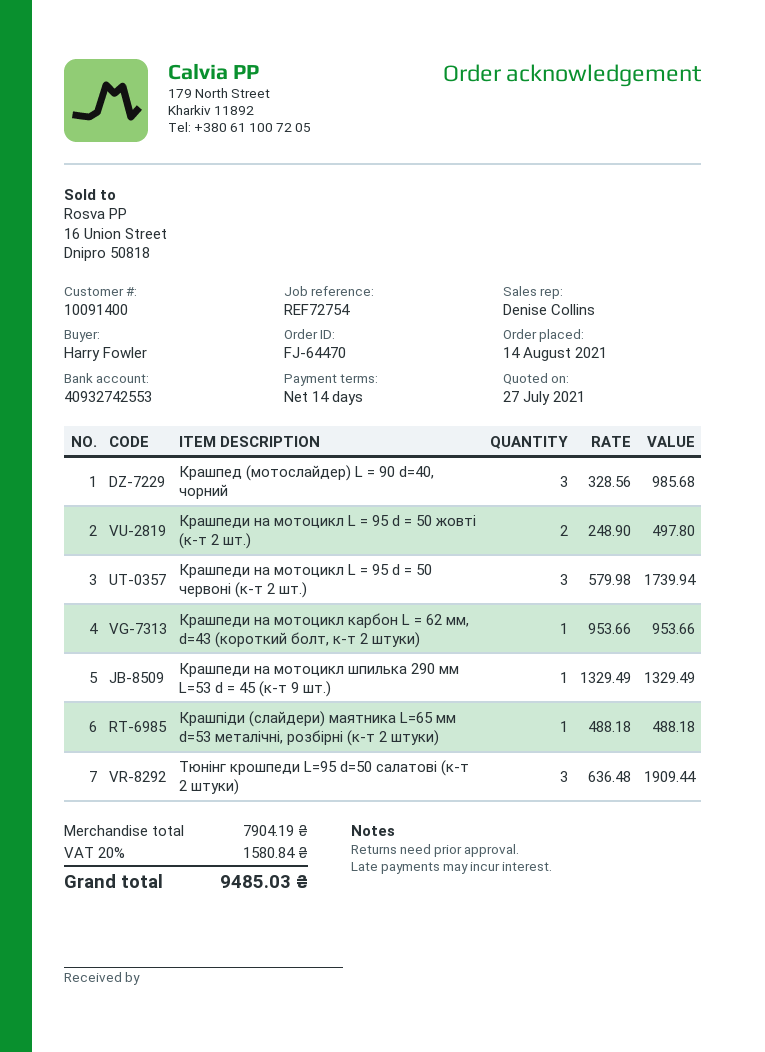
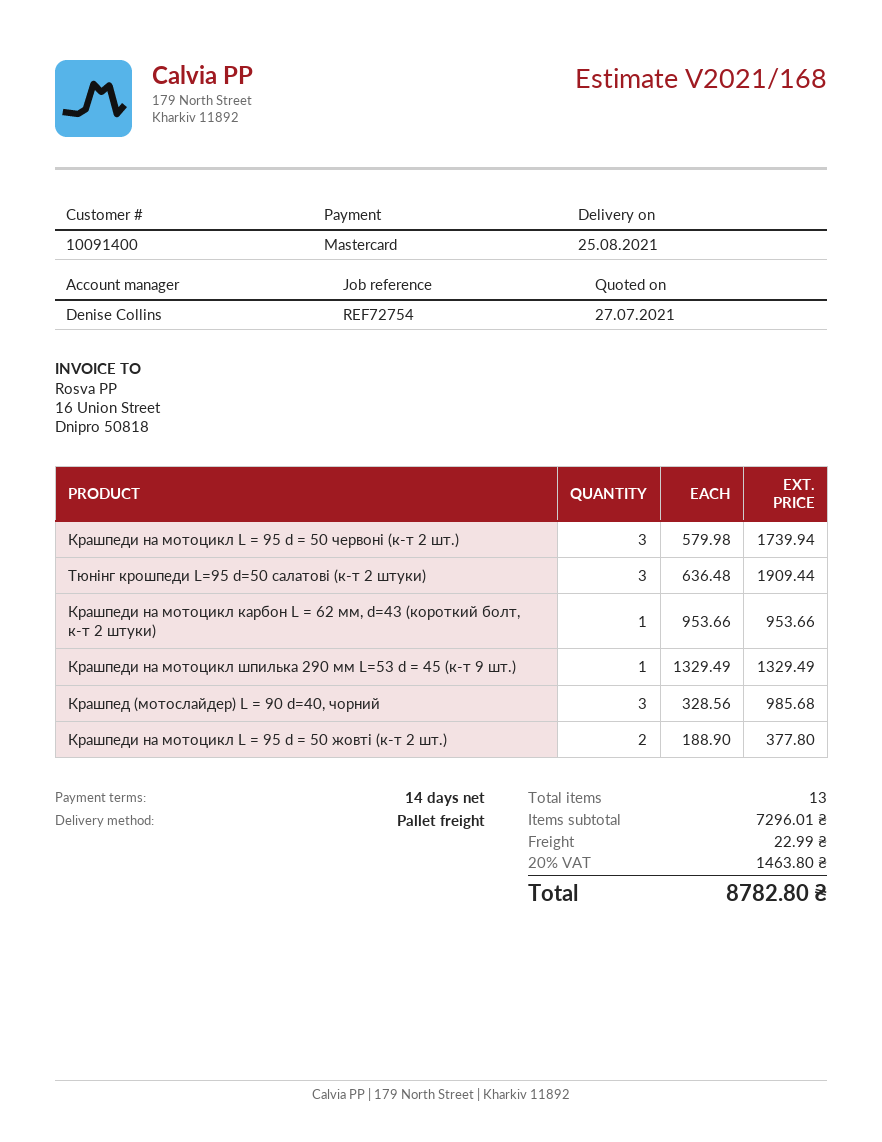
Крашпеди на мотоцикл L = 95 d = 50 жовті (к-т 2 шт.): 2 x 248.90 = 497.80 -> 2 x 188.90 = 377.80
Крашпіди (слайдери) маятника L=65 мм d=53 металічні, розбірні (к-т 2 штуки): 1 x 488.18 = 488.18 -> none
subtotal: 7904.19 -> 7296.01
shipping: none -> 22.99
tax: 20% = 1580.84 -> 20% = 1463.80
total: 9485.03 -> 8782.80

